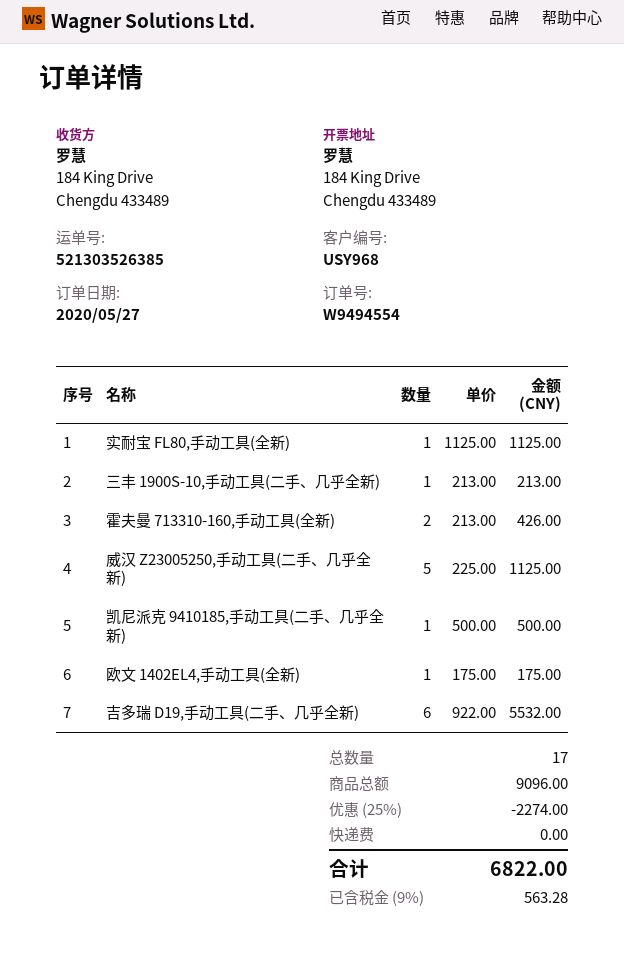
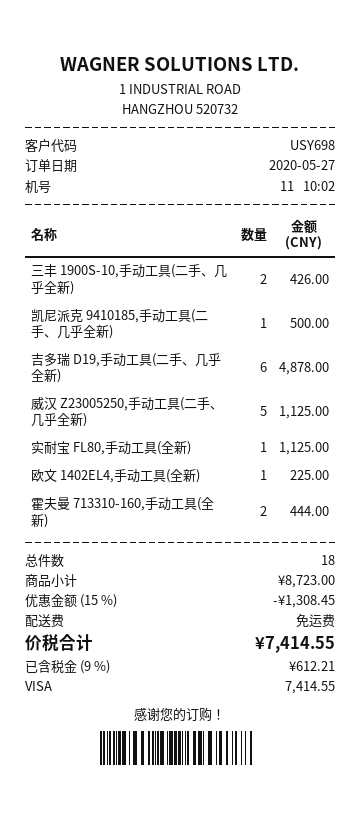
customer number: USY968 -> USY698
三丰 1900S-10,手动工具(二手、几乎全新): 1 for 213.00 -> 2 for 426.00
霍夫曼 713310-160,手动工具(全新): 2 for 426.00 -> 2 for 444.00
欧文 1402EL4,手动工具(全新): 1 for 175.00 -> 1 for 225.00
吉多瑞 D19,手动工具(二手、几乎全新): 6 for 5532.00 -> 6 for 4878.00
total quantity: 17 -> 18
subtotal: 9096.00 -> 8723.00
discount: 25% = 2274.00 -> 15% = 1308.45
tax: 9% = 563.28 -> 9% = 612.21
total: 6822.00 -> 7414.55

